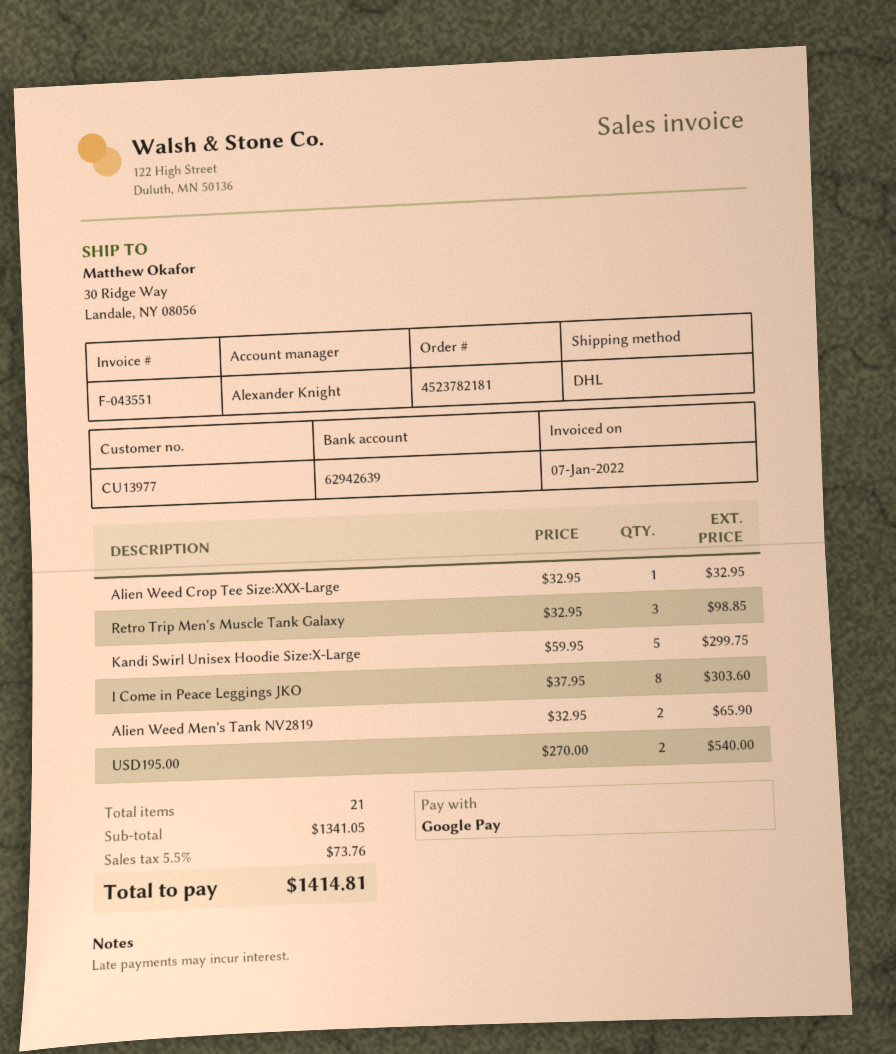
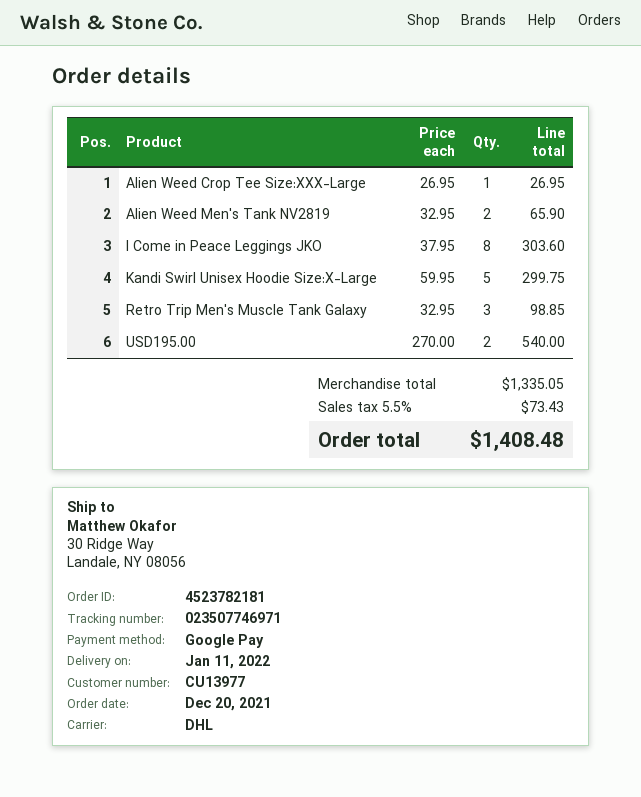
Alien Weed Crop Tee Size:XXX-Large: 1 x 32.95 = 32.95 -> 1 x 26.95 = 26.95
subtotal: 1341.05 -> 1335.05
tax: 5.5% = 73.76 -> 5.5% = 73.43
total: 1414.81 -> 1408.48

